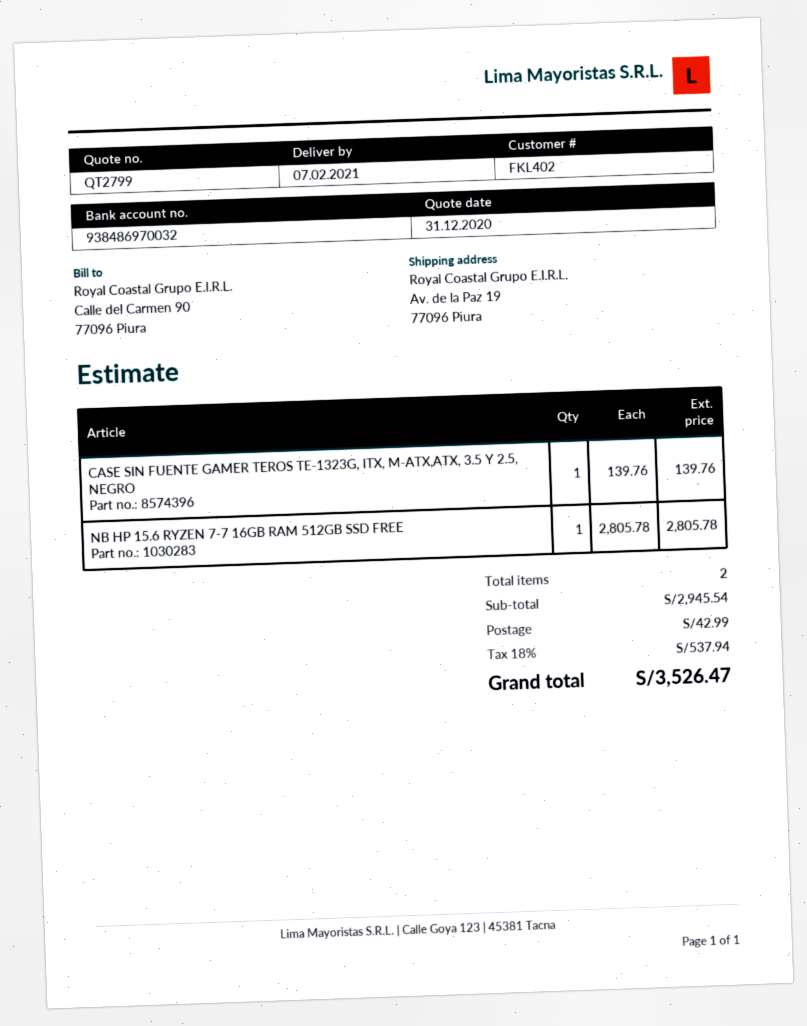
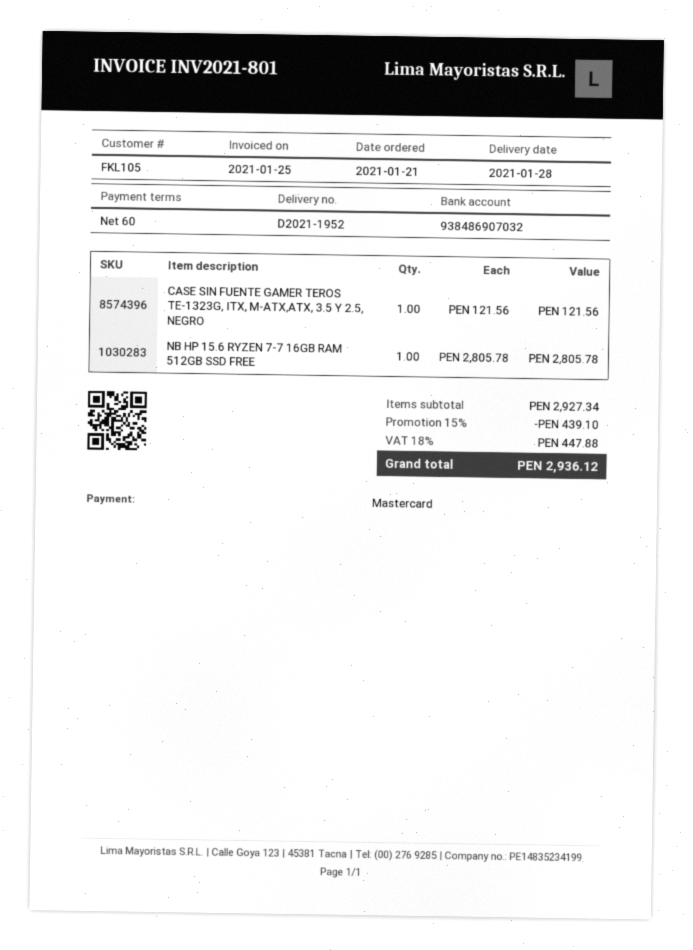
delivery date: 2021-02-07 -> 2021-01-28
customer number: FKL402 -> FKL105
bank account: 938486970032 -> 938486907032
CASE SIN FUENTE GAMER TEROS TE-1323G, ITX, M-ATX,ATX, 3.5 Y 2.5, NEGRO: 1 x 139.76 = 139.76 -> 1 x 121.56 = 121.56
subtotal: 2945.54 -> 2927.34
discount: none -> 15% = 439.10
shipping: 42.99 -> none
tax: 18% = 537.94 -> 18% = 447.88
total: 3526.47 -> 2936.12

